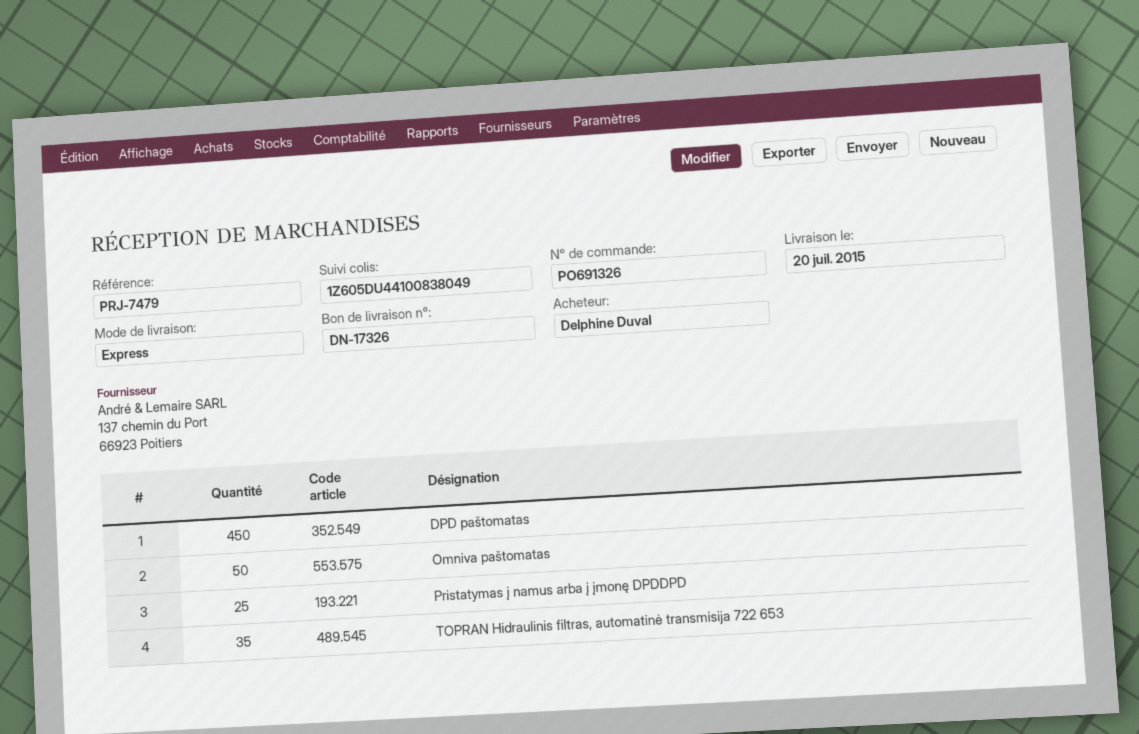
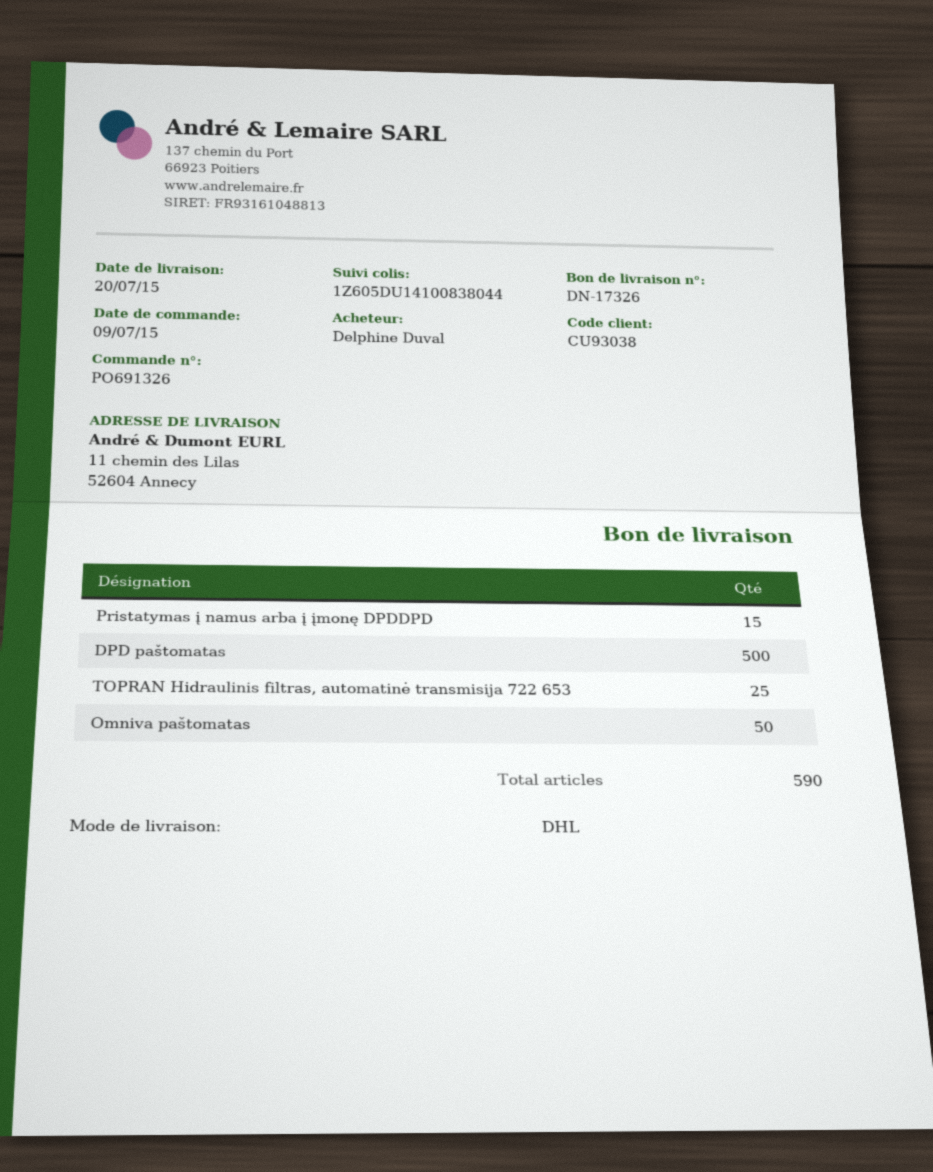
shipping method: express -> DHL
tracking number: 1Z605DU44100838049 -> 1Z605DU14100838044
DPD paštomatas: 450 -> 500
Pristatymas į namus arba į įmonę DPDDPD: 25 -> 15
TOPRAN Hidraulinis filtras, automatinė transmisija 722 653: 35 -> 25

